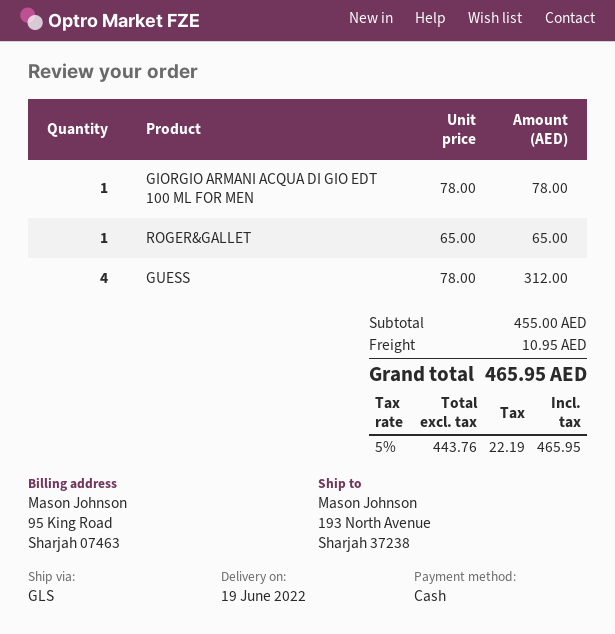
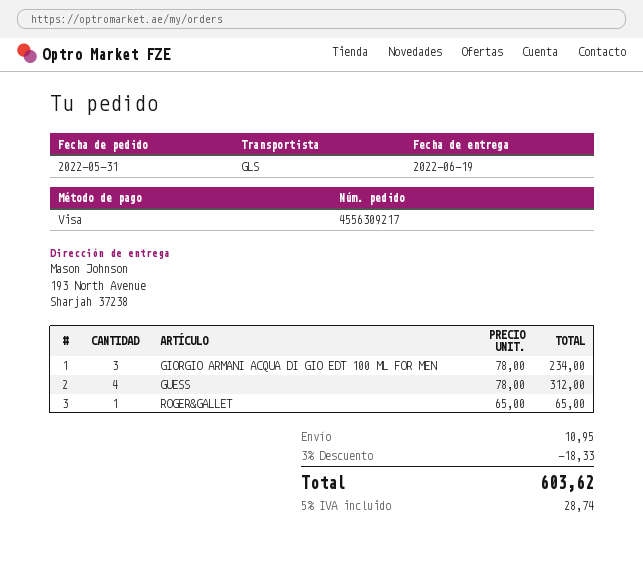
payment method: cash -> Visa
GIORGIO ARMANI ACQUA DI GIO EDT 100 ML FOR MEN: 1 x 78.00 = 78.00 -> 3 x 78.00 = 234.00
discount: none -> 3% = 18.33
tax: 5% = 22.19 -> 5% = 28.74
total: 465.95 -> 603.62

